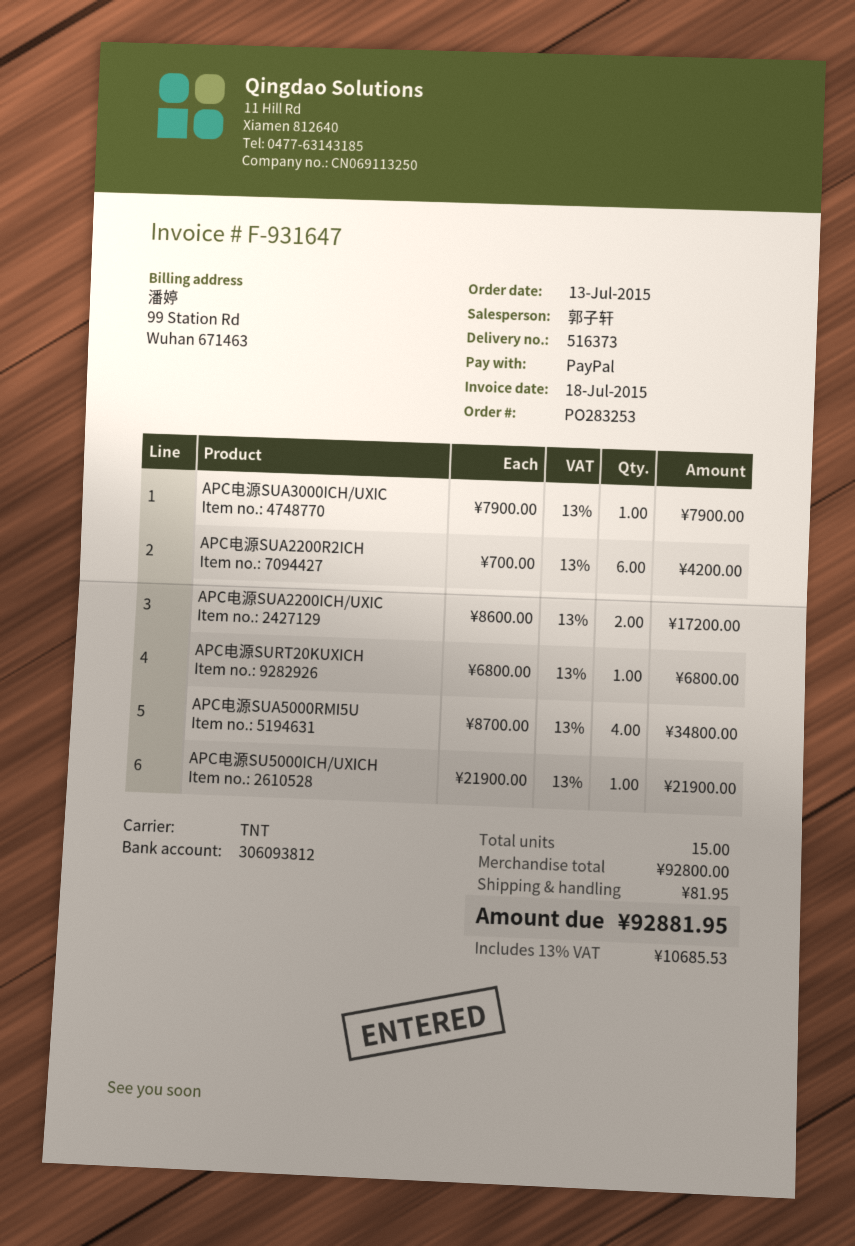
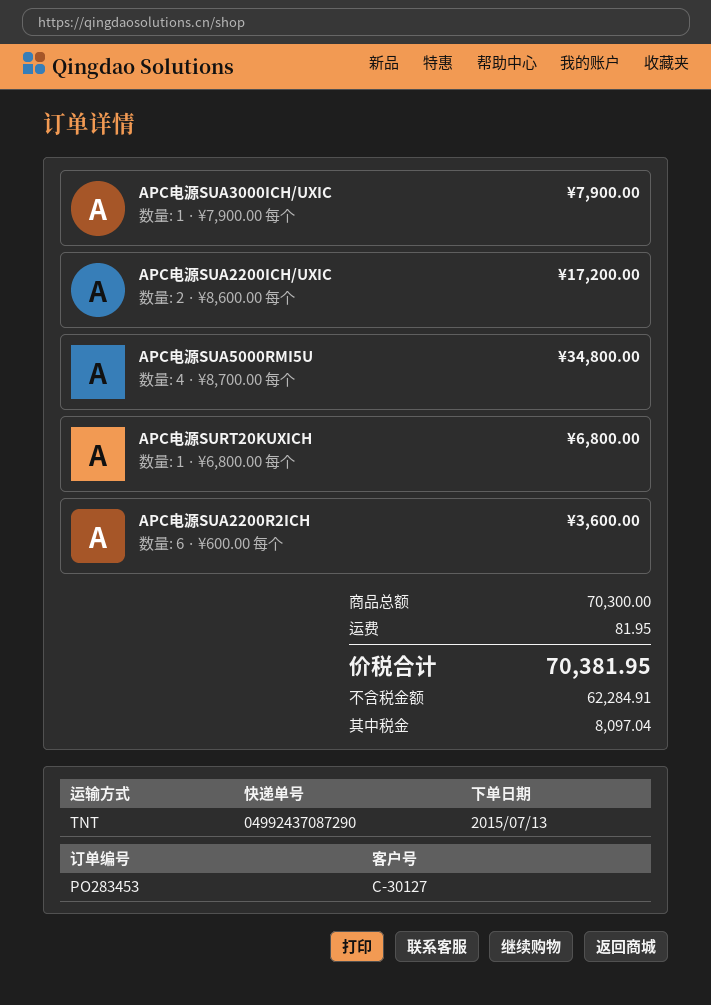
order number: PO283253 -> PO283453
APC电源SUA2200R2ICH: 6 x 700.00 = 4200.00 -> 6 x 600.00 = 3600.00
APC电源SU5000ICH/UXICH: 1 x 21900.00 = 21900.00 -> none
subtotal: 92800.00 -> 70300.00
tax: 10685.53 -> 8097.04
total: 92881.95 -> 70381.95

